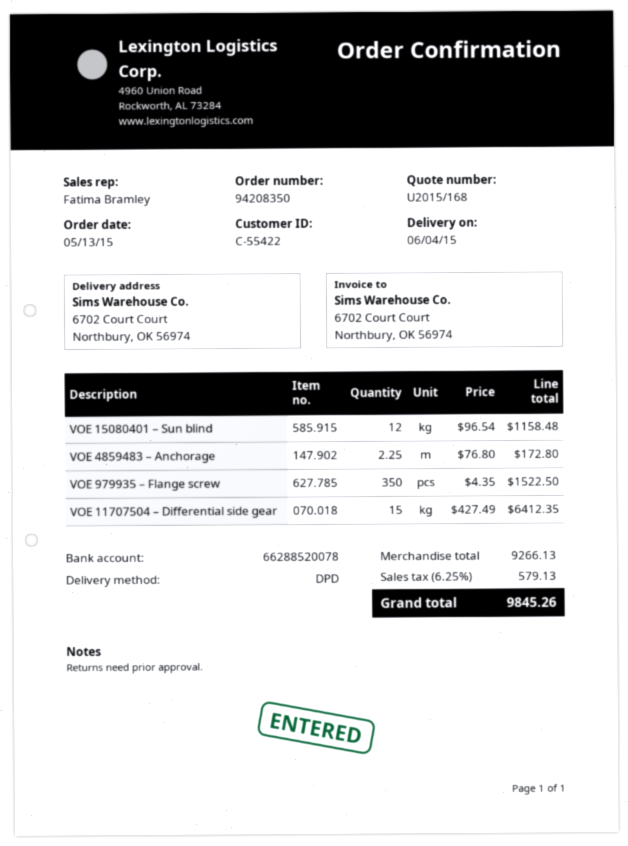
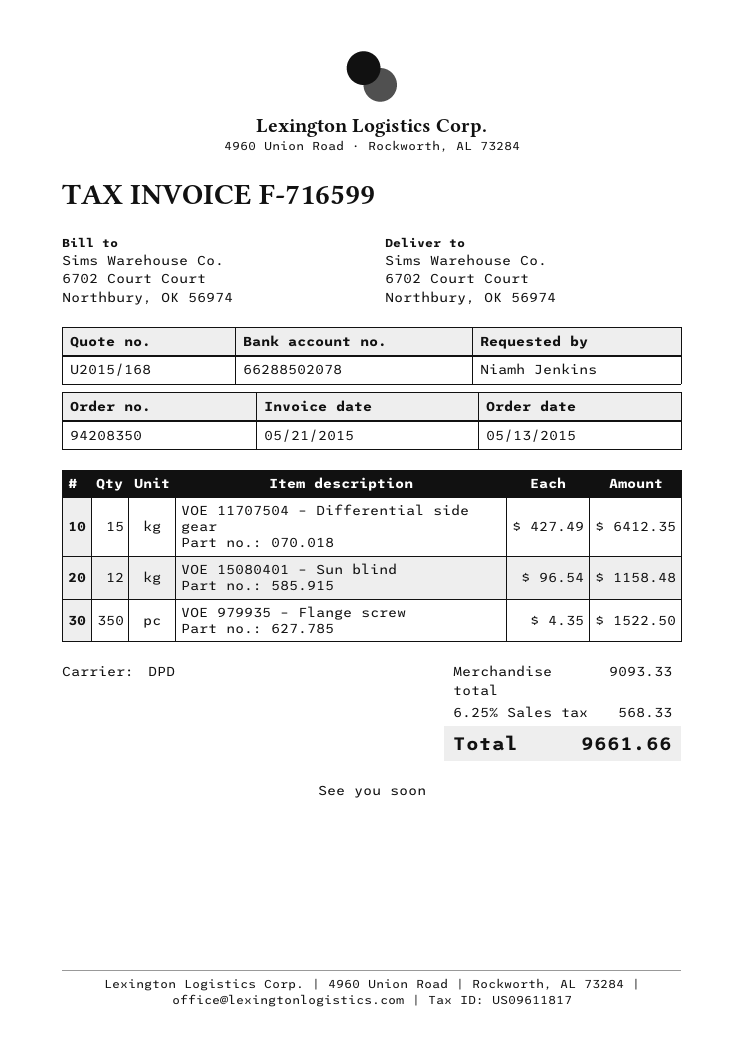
bank account: 66288520078 -> 66288502078
VOE 4859483 – Anchorage: 2.25 x 76.80 = 172.80 -> none
subtotal: 9266.13 -> 9093.33
tax: 6.25% = 579.13 -> 6.25% = 568.33
total: 9845.26 -> 9661.66

